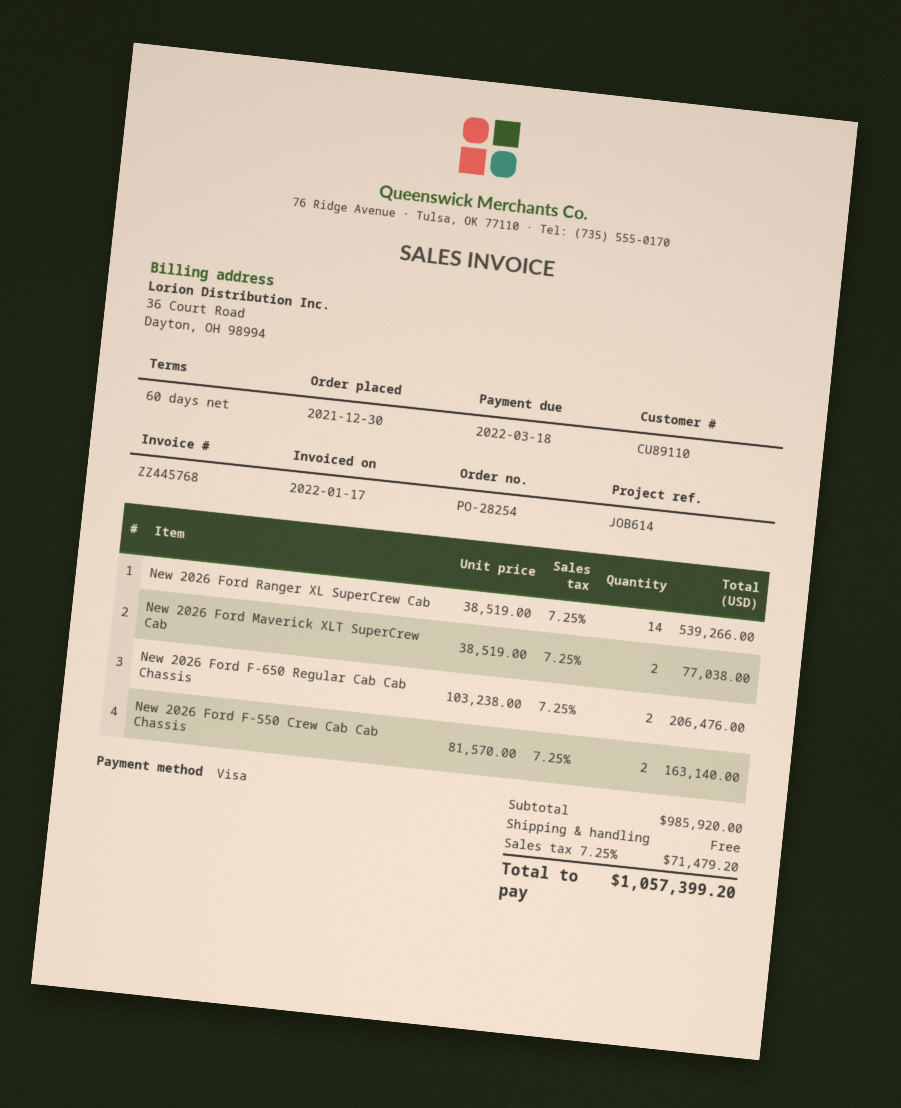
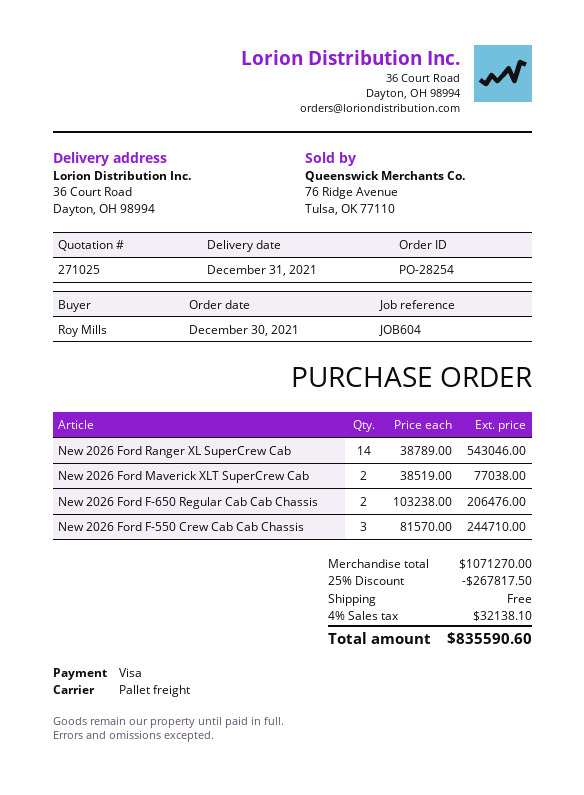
reference: JOB614 -> JOB604
New 2026 Ford Ranger XL SuperCrew Cab: 14 x 38519.00 = 539266.00 -> 14 x 38789.00 = 543046.00
New 2026 Ford F-550 Crew Cab Cab Chassis: 2 x 81570.00 = 163140.00 -> 3 x 81570.00 = 244710.00
subtotal: 985920.00 -> 1071270.00
discount: none -> 25% = 267817.50
tax: 7.25% = 71479.20 -> 4% = 32138.10
total: 1057399.20 -> 835590.60

